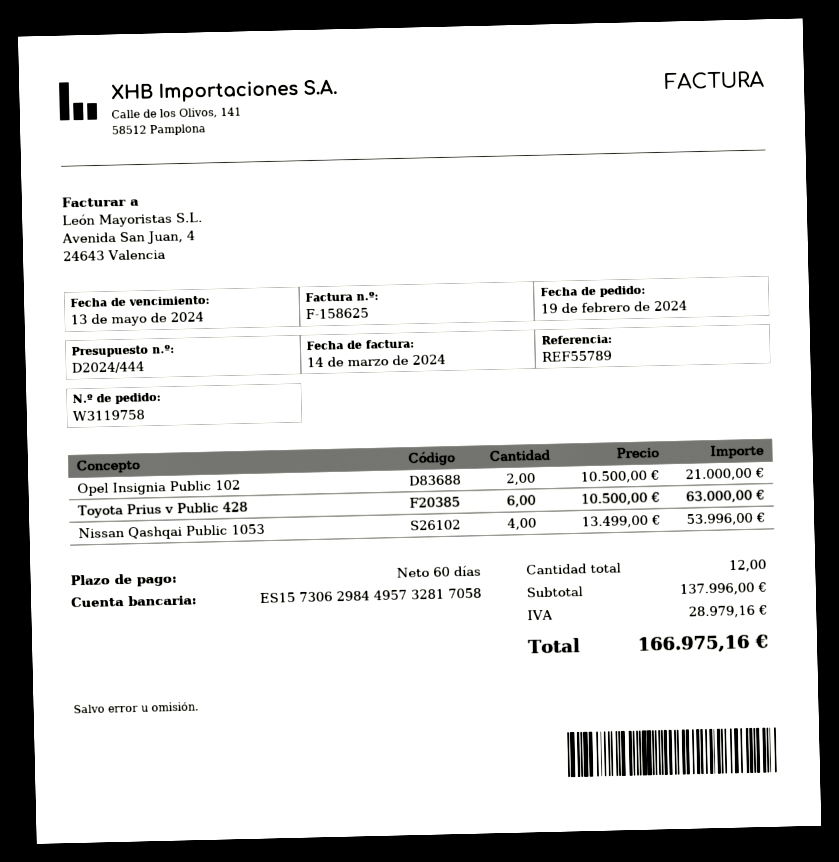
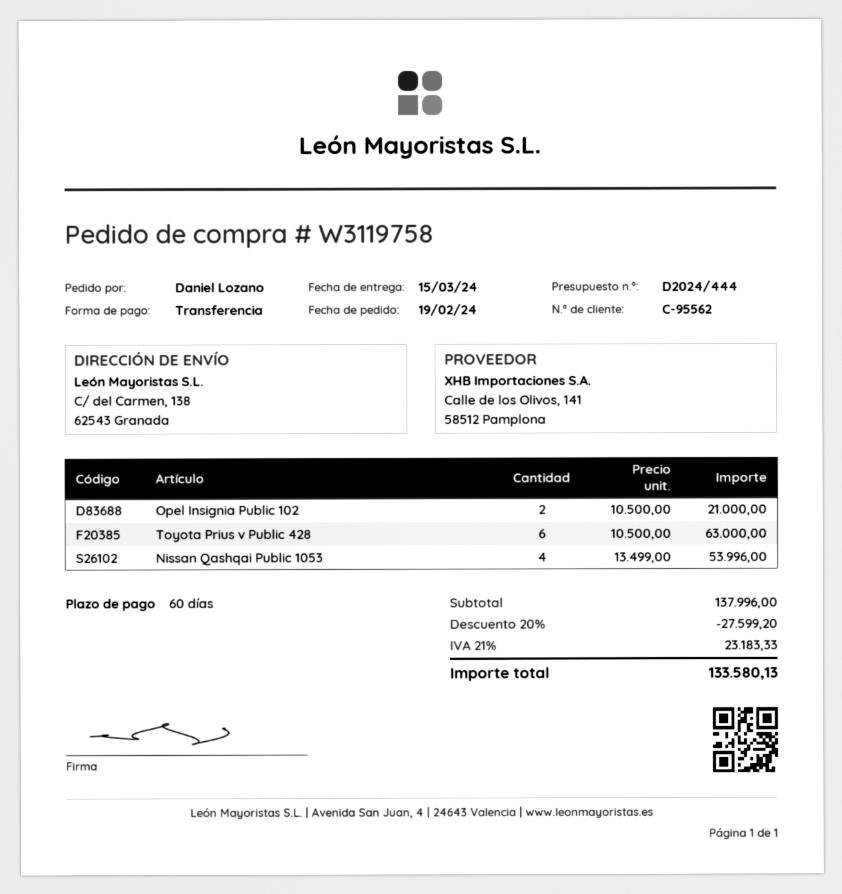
discount: none -> 20% = 27599.20
tax: 28979.16 -> 23183.33
total: 166975.16 -> 133580.13

